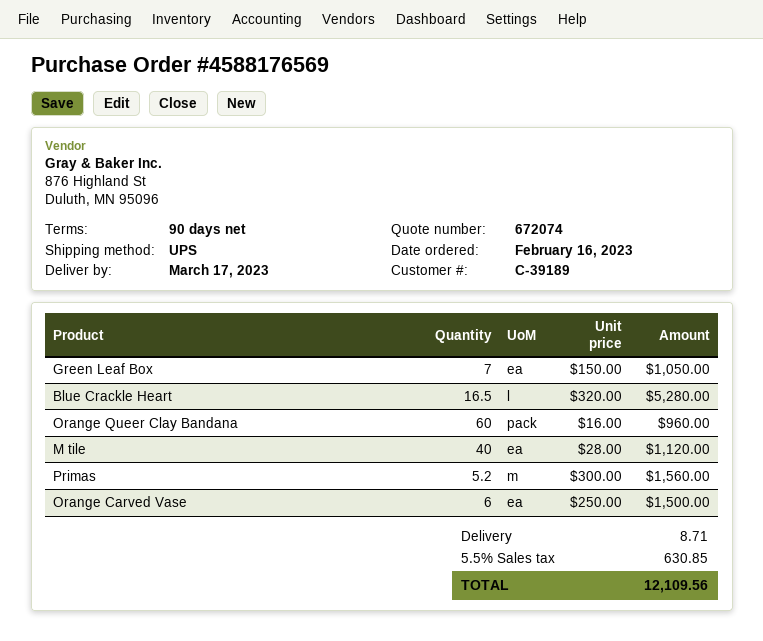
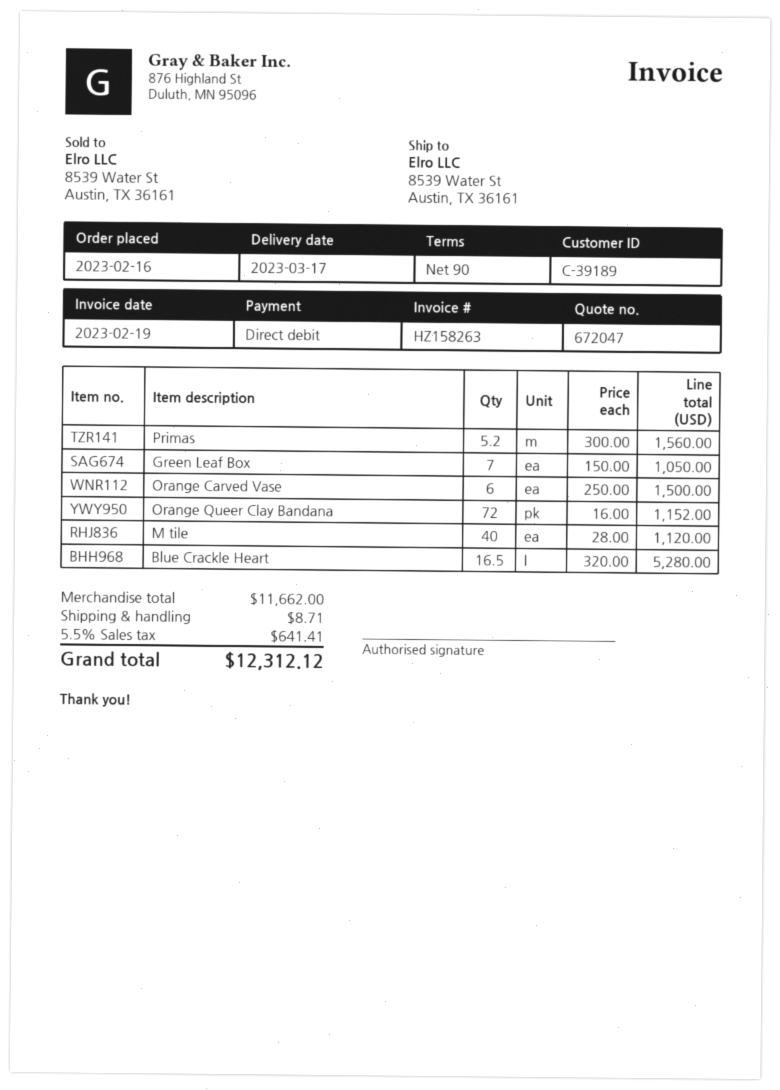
quote number: 672074 -> 672047
Orange Queer Clay Bandana: 60 x 16.00 = 960.00 -> 72 x 16.00 = 1152.00
tax: 5.5% = 630.85 -> 5.5% = 641.41
total: 12109.56 -> 12312.12

